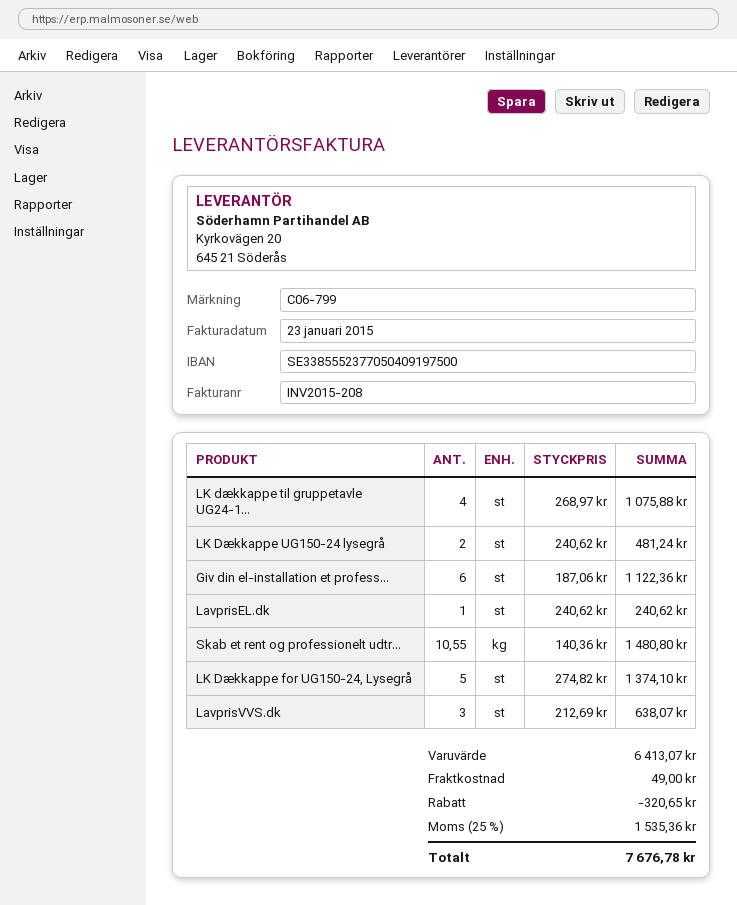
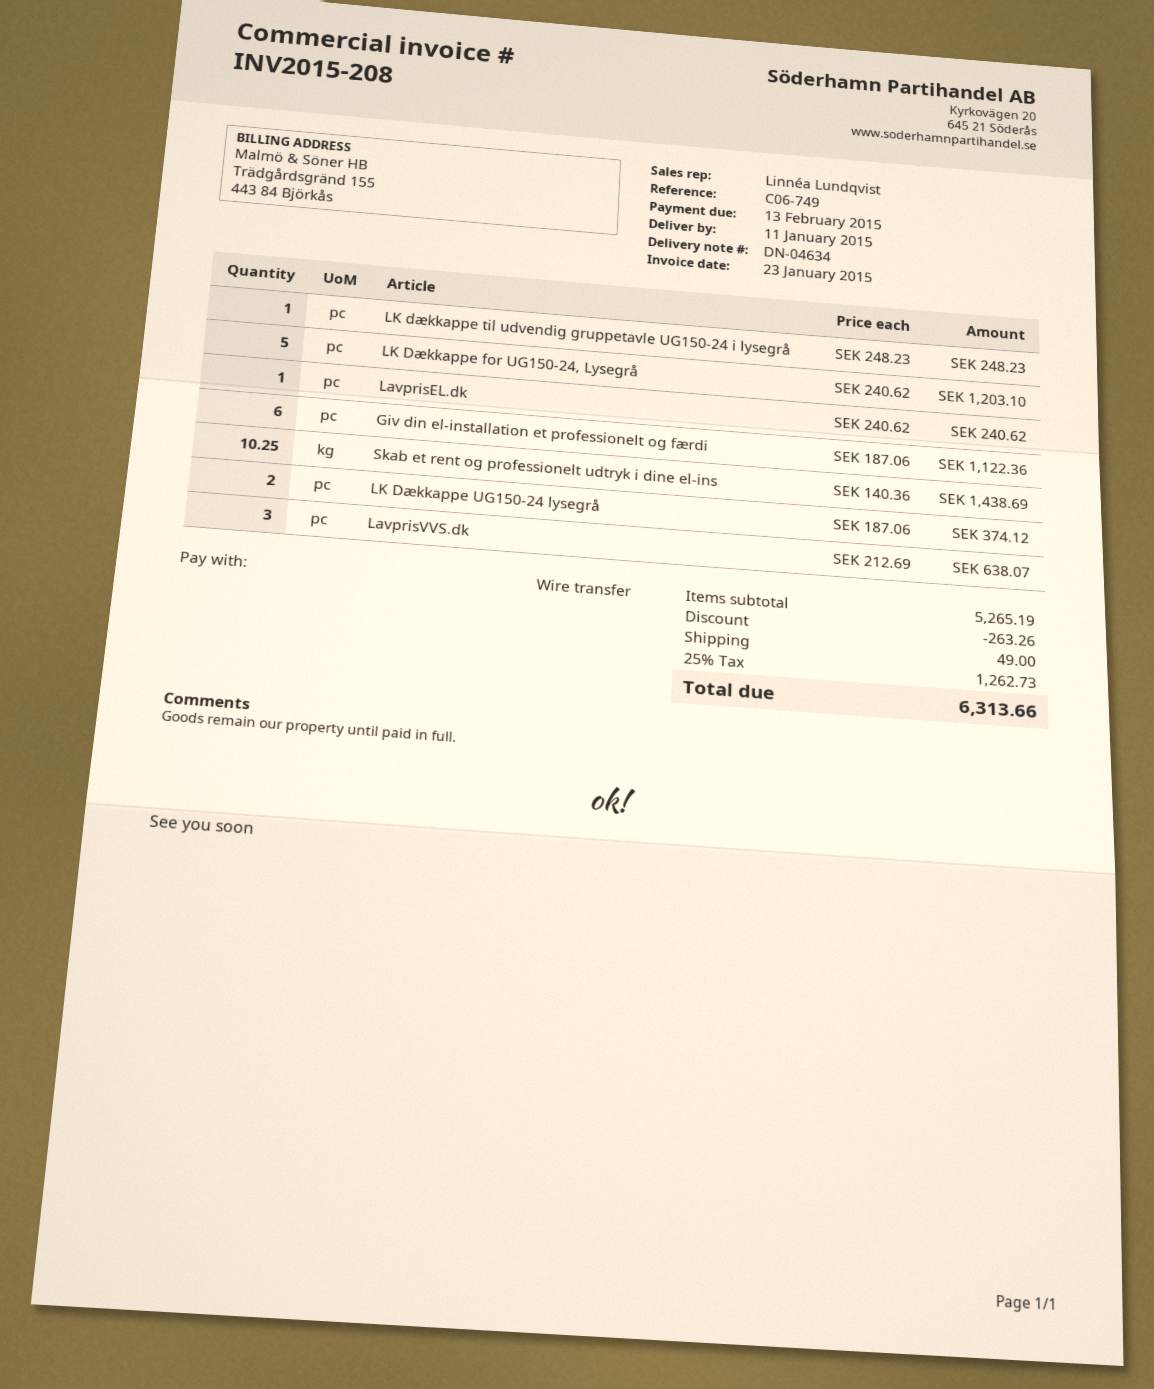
reference: C06-799 -> C06-749
LK dækkappe til gruppetavle UG24-1...: 4 x 268.97 = 1075.88 -> none
LK Dækkappe UG150-24 lysegrå: 2 x 240.62 = 481.24 -> 2 x 187.06 = 374.12
Skab et rent og professionelt udtr...: 10.55 x 140.36 = 1480.80 -> 10.25 x 140.36 = 1438.69
LK Dækkappe for UG150-24, Lysegrå: 5 x 274.82 = 1374.10 -> 5 x 240.62 = 1203.10
LK dækkappe til udvendig gruppetavle UG150-24 i lysegrå: none -> 1 x 248.23 = 248.23
subtotal: 6413.07 -> 5265.19
discount: 320.65 -> 263.26
tax: 25% = 1535.36 -> 25% = 1262.73
total: 7676.78 -> 6313.66

